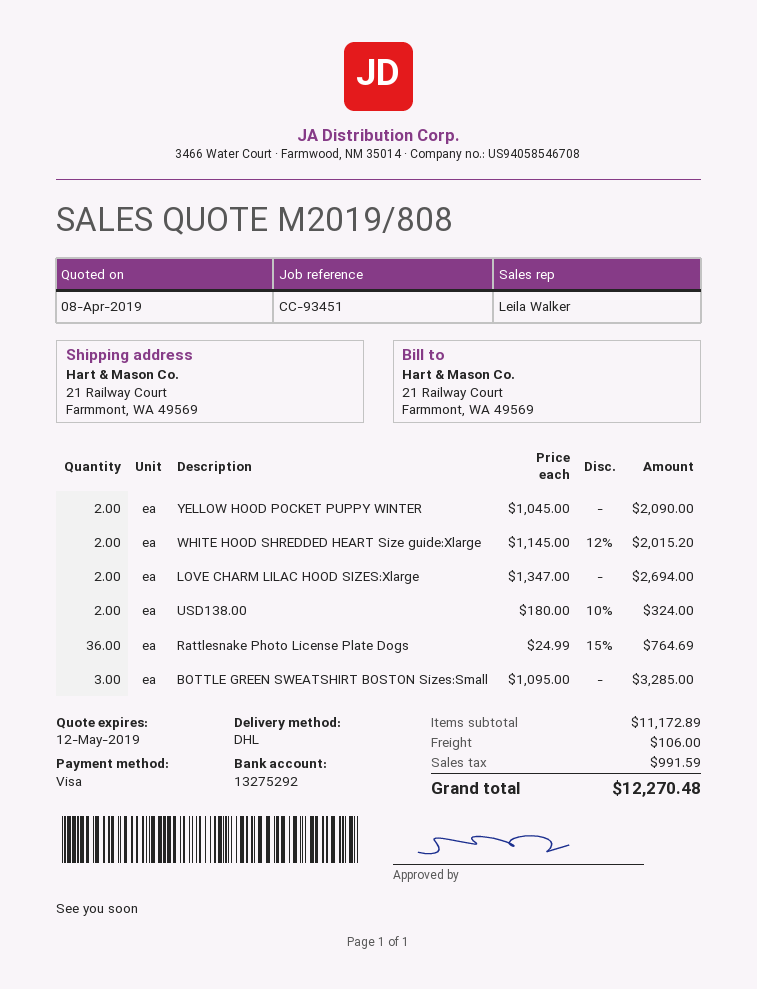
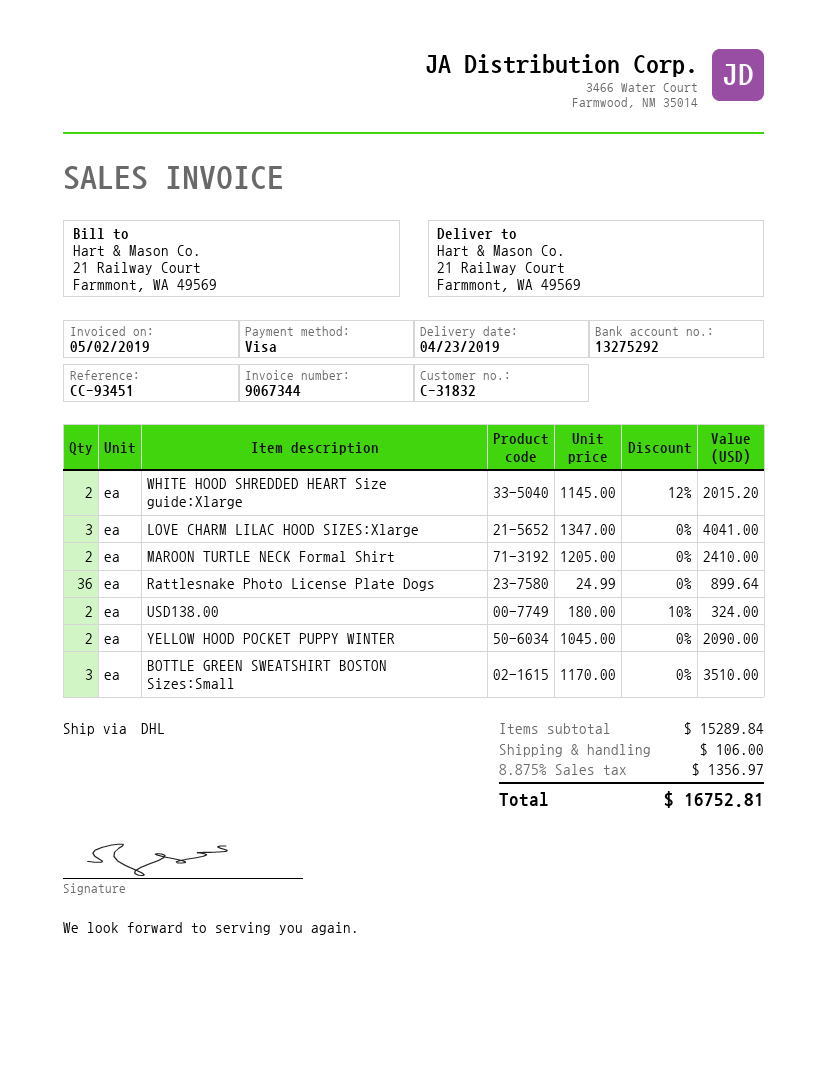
LOVE CHARM LILAC HOOD SIZES:Xlarge: 2 x 1347.00 = 2694.00 -> 3 x 1347.00 = 4041.00
Rattlesnake Photo License Plate Dogs: 36 x 24.99 - 15% = 764.69 -> 36 x 24.99 = 899.64
BOTTLE GREEN SWEATSHIRT BOSTON Sizes:Small: 3 x 1095.00 = 3285.00 -> 3 x 1170.00 = 3510.00
MAROON TURTLE NECK Formal Shirt: none -> 2 x 1205.00 = 2410.00
subtotal: 11172.89 -> 15289.84
tax: 991.59 -> 1356.97
total: 12270.48 -> 16752.81

